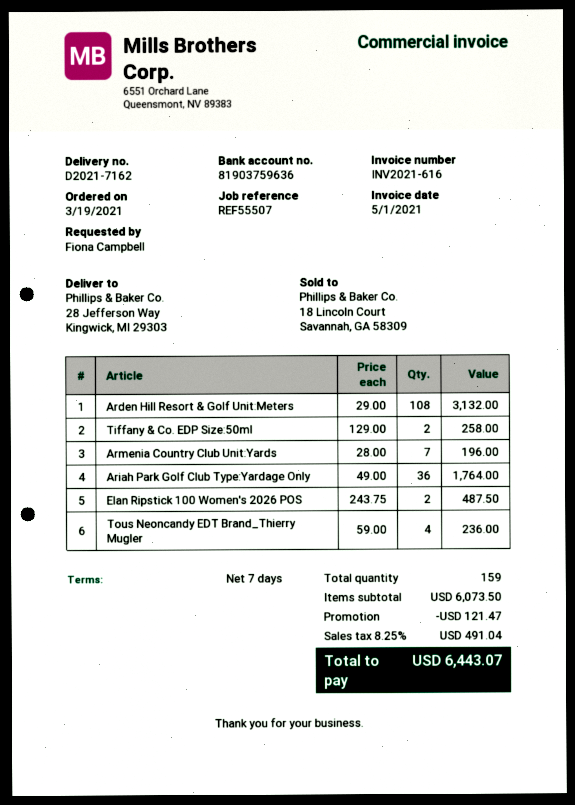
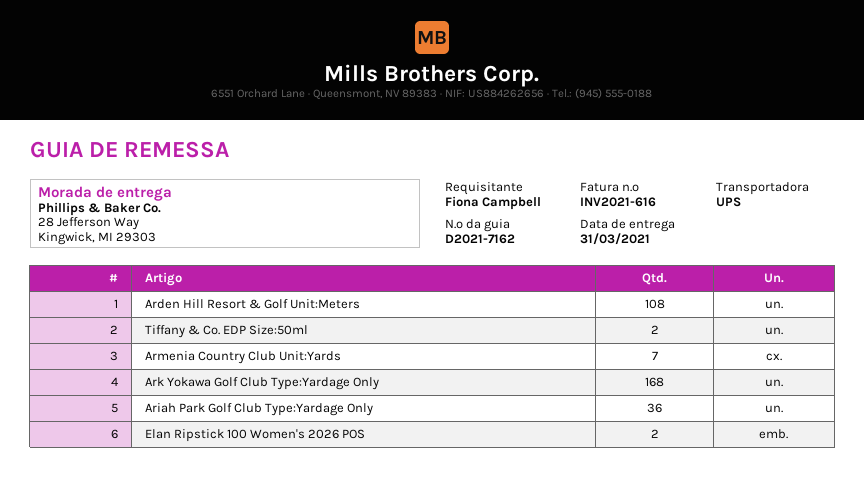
Tous Neoncandy EDT Brand_Thierry Mugler: 4 -> none
Ark Yokawa Golf Club Type:Yardage Only: none -> 168

